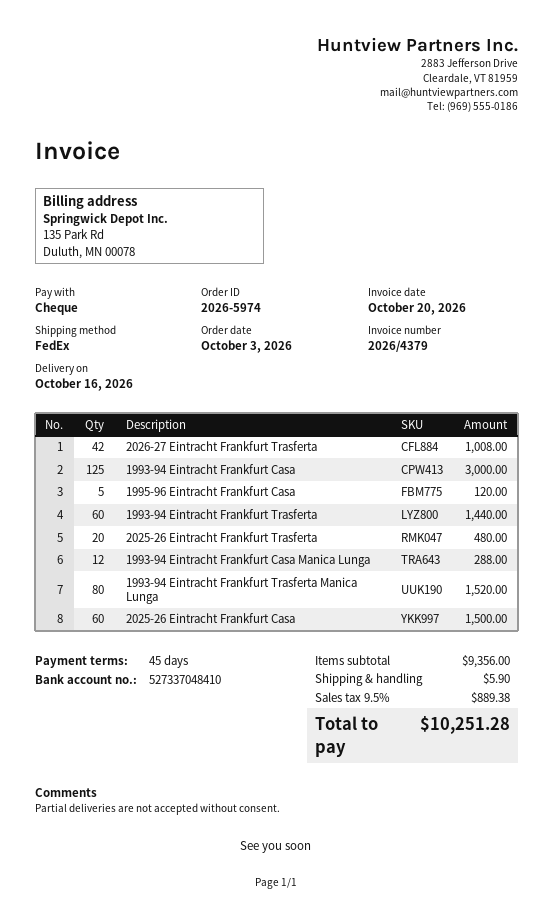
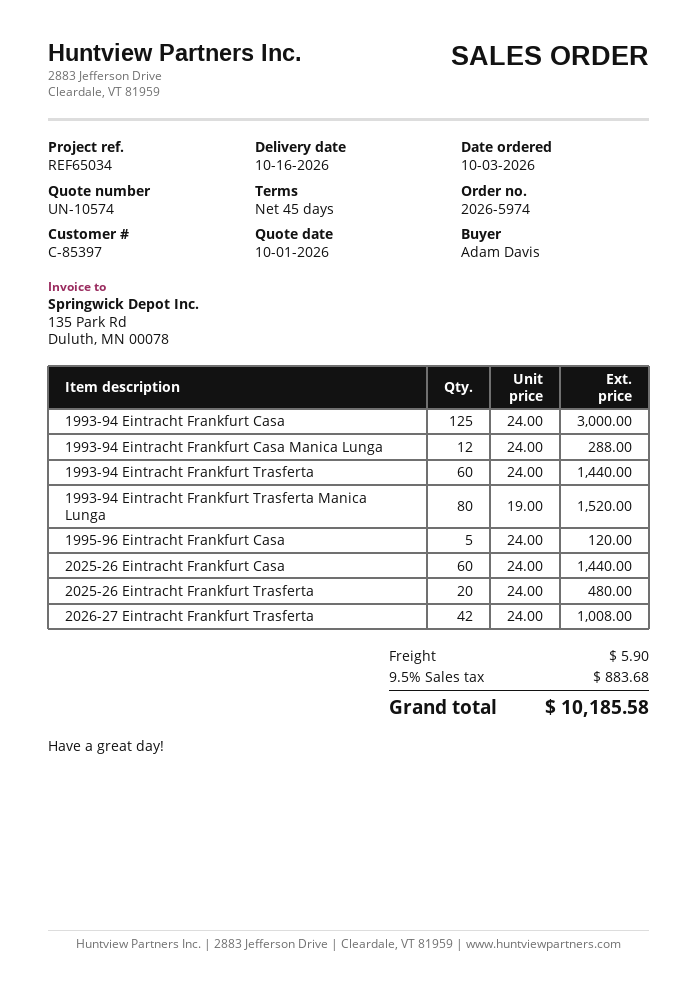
2025-26 Eintracht Frankfurt Casa: 60 for 1500.00 -> 60 for 1440.00
tax: 9.5% = 889.38 -> 9.5% = 883.68
total: 10251.28 -> 10185.58

